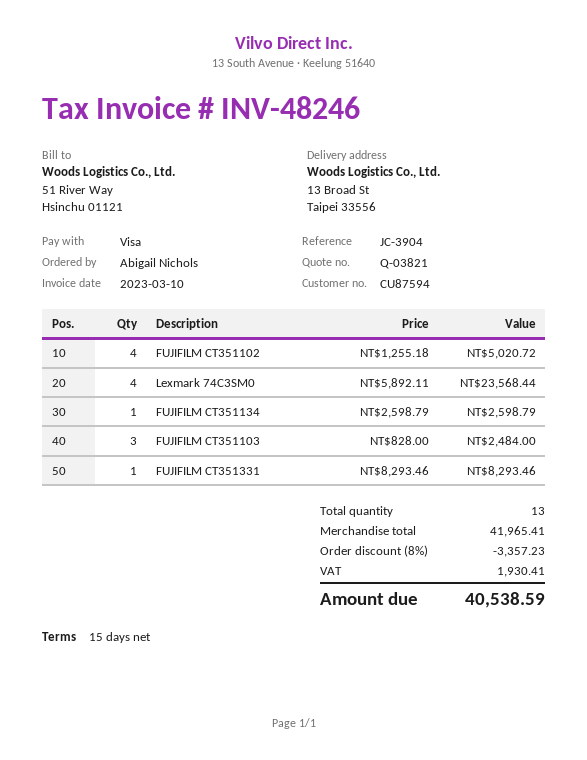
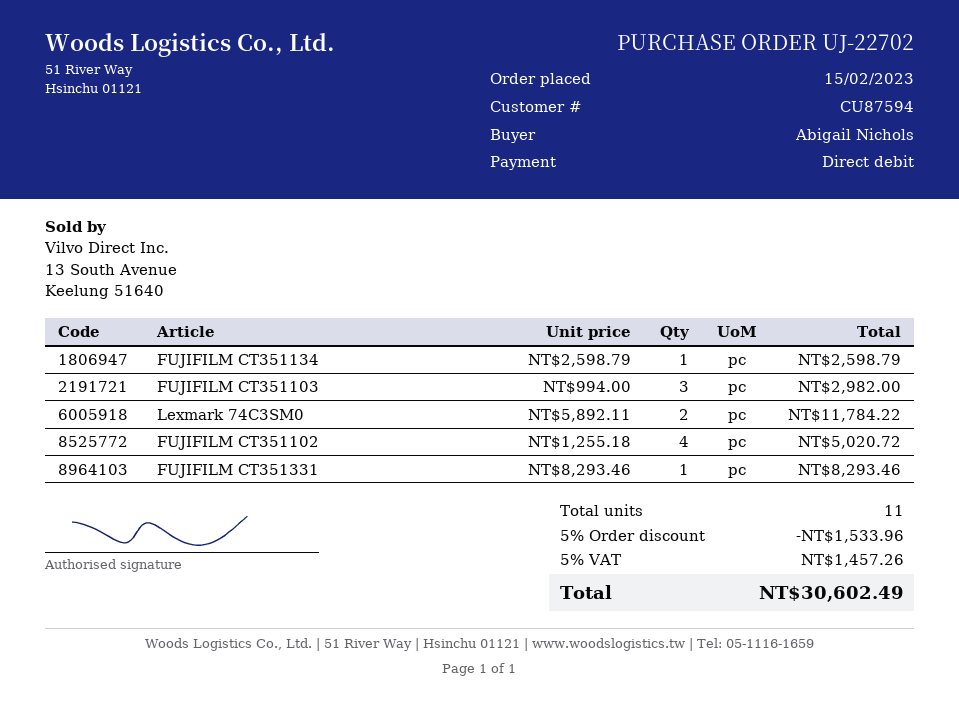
payment method: Visa -> direct debit
Lexmark 74C3SM0: 4 x 5892.11 = 23568.44 -> 2 x 5892.11 = 11784.22
FUJIFILM CT351103: 3 x 828.00 = 2484.00 -> 3 x 994.00 = 2982.00
total quantity: 13 -> 11
discount: 8% = 3357.23 -> 5% = 1533.96
tax: 1930.41 -> 1457.26
total: 40538.59 -> 30602.49

